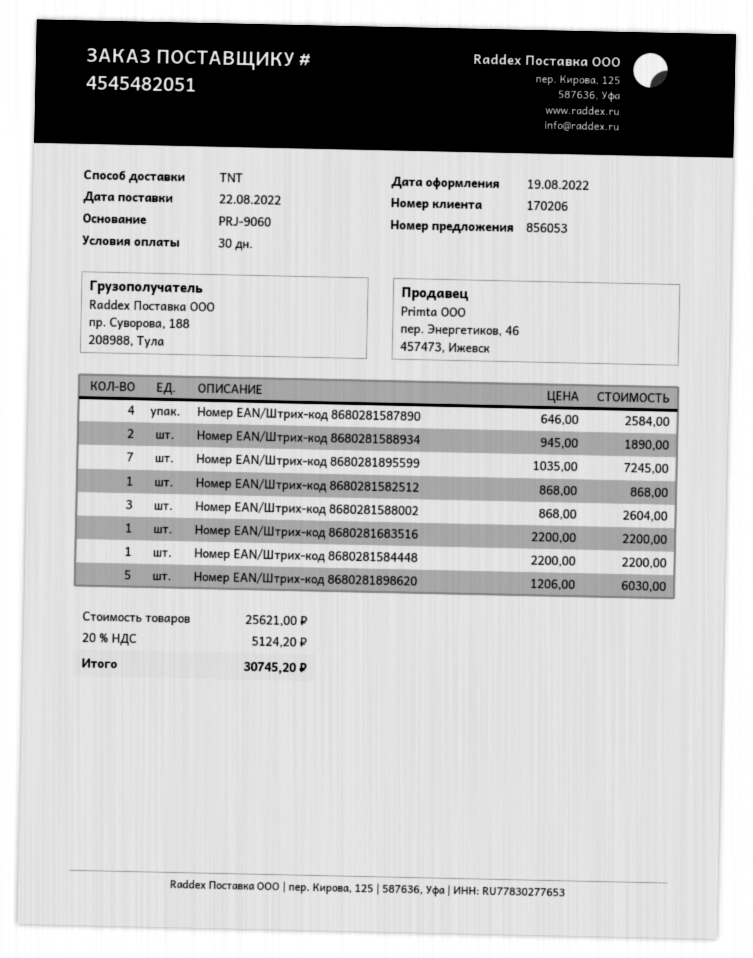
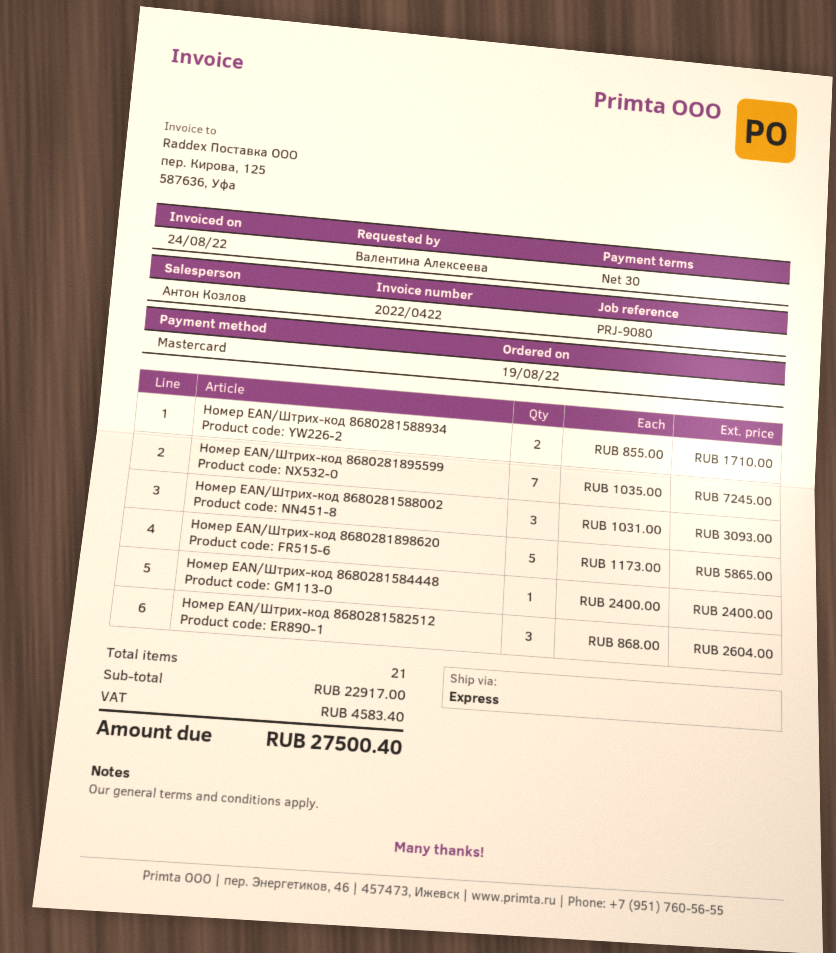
reference: PRJ-9060 -> PRJ-9080
shipping method: TNT -> express
Номер EAN/Штрих-код 8680281587890: 4 x 646.00 = 2584.00 -> none
Номер EAN/Штрих-код 8680281588934: 2 x 945.00 = 1890.00 -> 2 x 855.00 = 1710.00
Номер EAN/Штрих-код 8680281582512: 1 x 868.00 = 868.00 -> 3 x 868.00 = 2604.00
Номер EAN/Штрих-код 8680281588002: 3 x 868.00 = 2604.00 -> 3 x 1031.00 = 3093.00
Номер EAN/Штрих-код 8680281683516: 1 x 2200.00 = 2200.00 -> none
Номер EAN/Штрих-код 8680281584448: 1 x 2200.00 = 2200.00 -> 1 x 2400.00 = 2400.00
Номер EAN/Штрих-код 8680281898620: 5 x 1206.00 = 6030.00 -> 5 x 1173.00 = 5865.00
subtotal: 25621.00 -> 22917.00
tax: 5124.20 -> 4583.40
total: 30745.20 -> 27500.40

